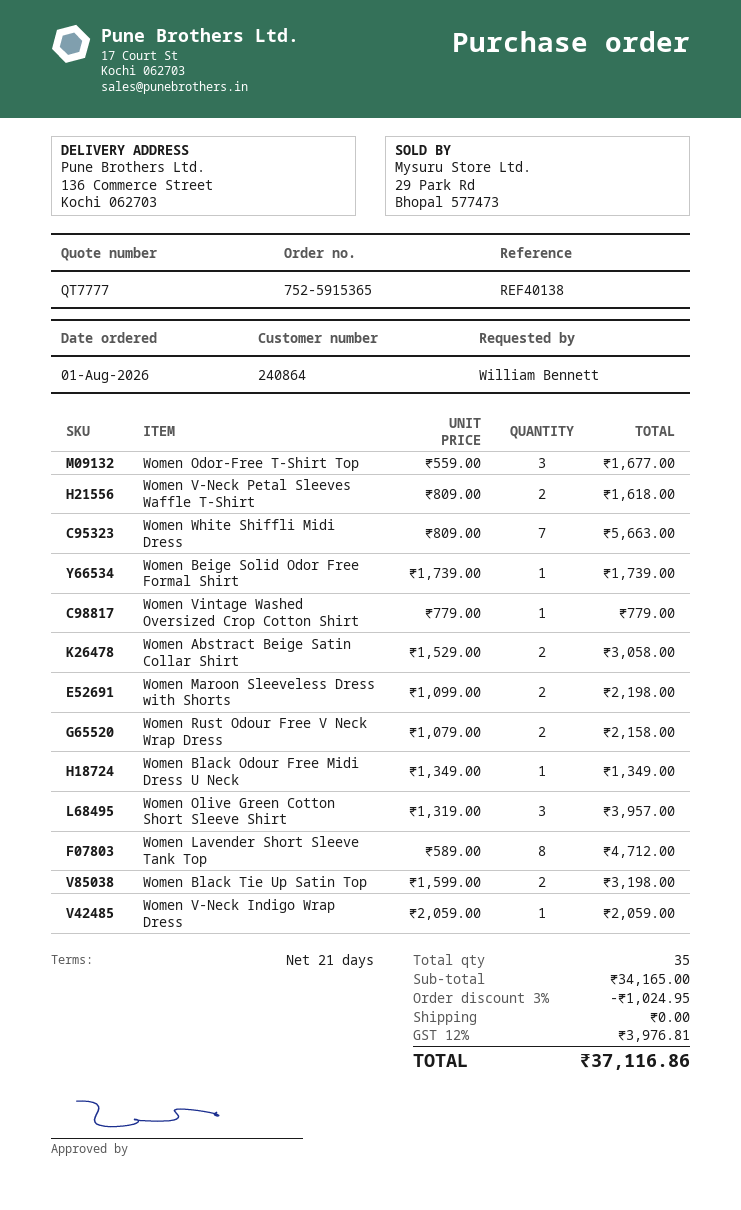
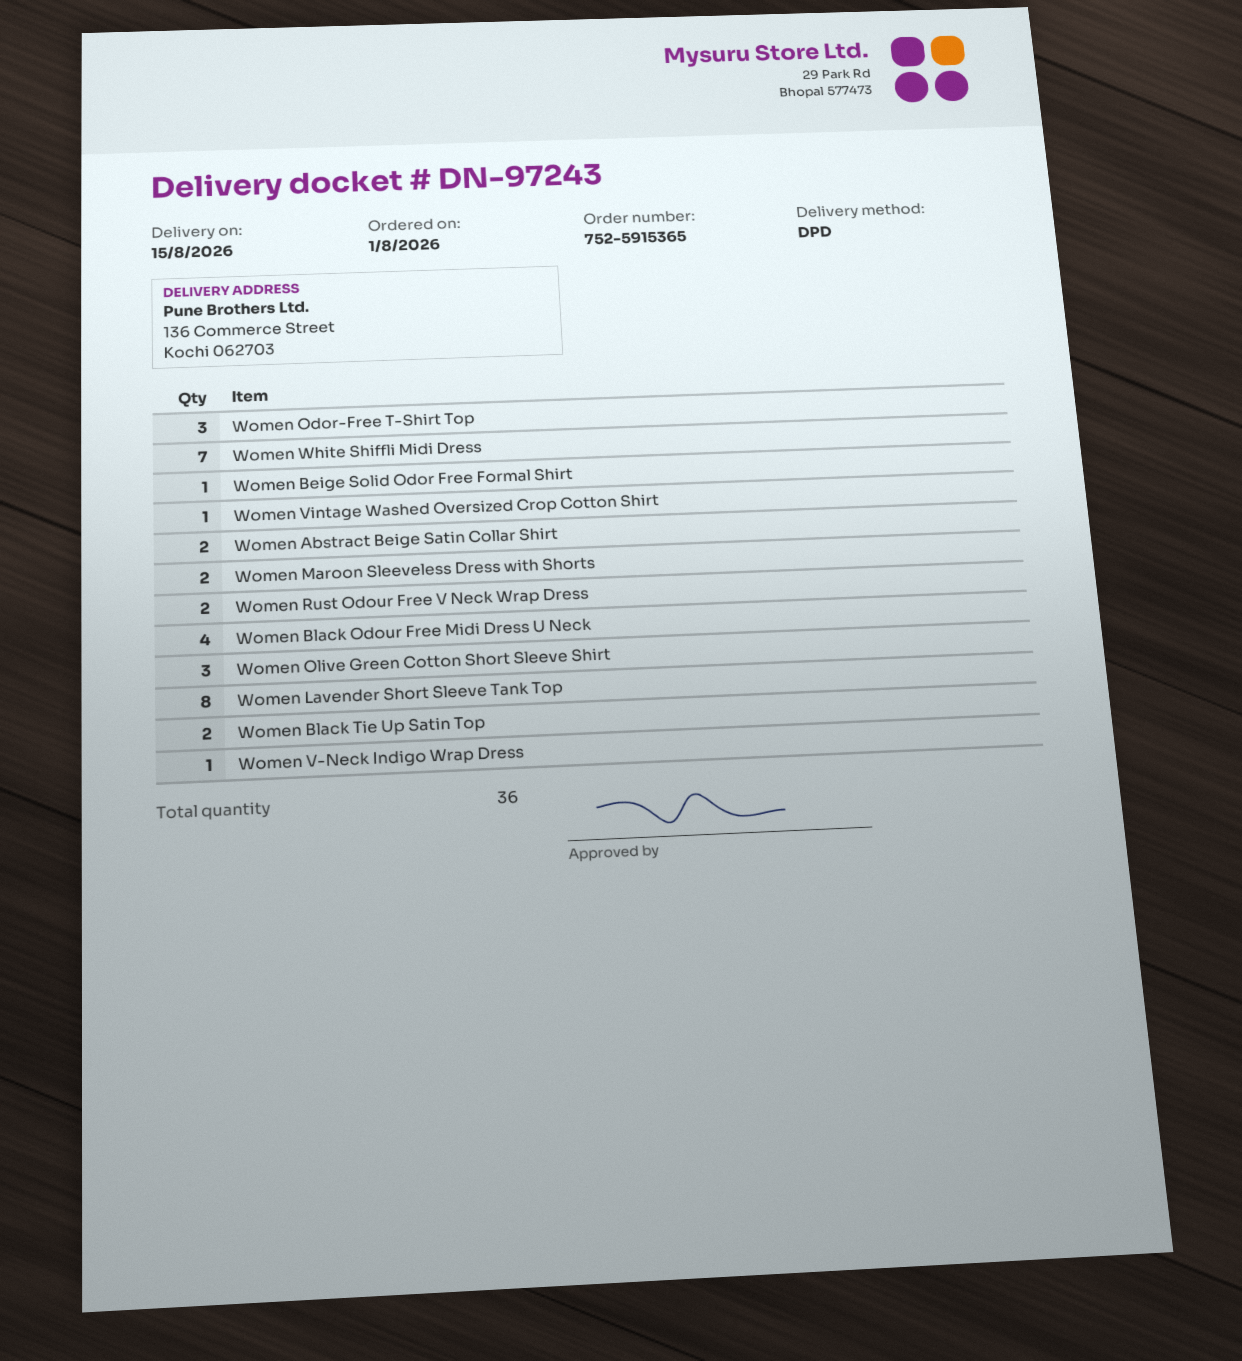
Women V-Neck Petal Sleeves Waffle T-Shirt: 2 -> none
Women Black Odour Free Midi Dress U Neck: 1 -> 4
total quantity: 35 -> 36

